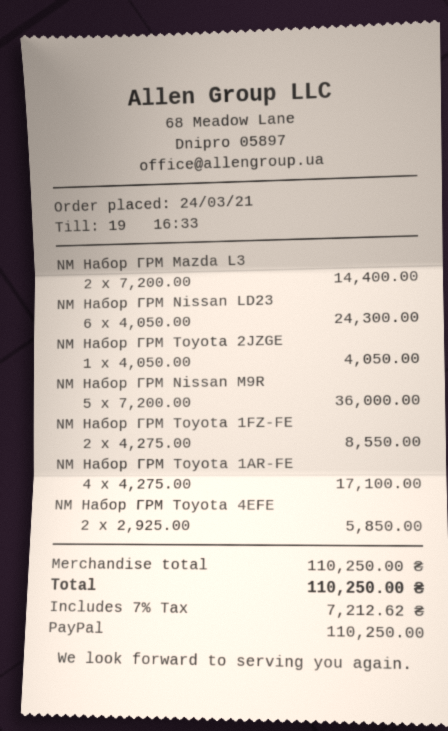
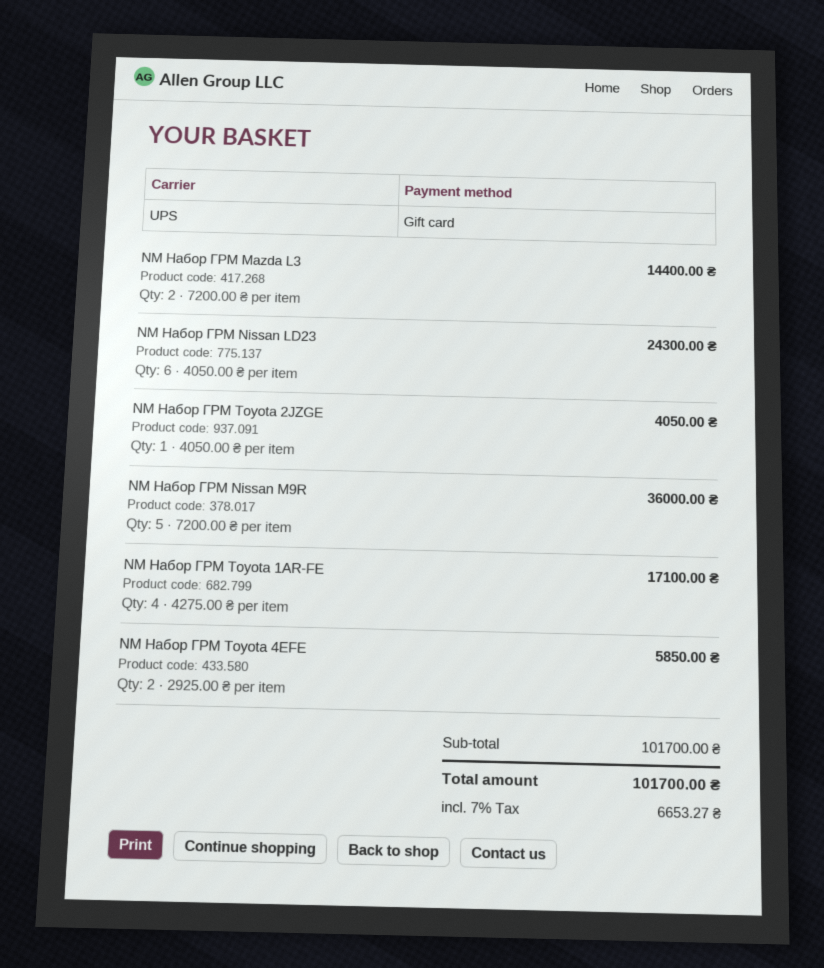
payment method: PayPal -> gift card
NM Набор ГРМ Toyota 1FZ-FE: 2 x 4275.00 = 8550.00 -> none
subtotal: 110250.00 -> 101700.00
tax: 7% = 7212.62 -> 7% = 6653.27
total: 110250.00 -> 101700.00

